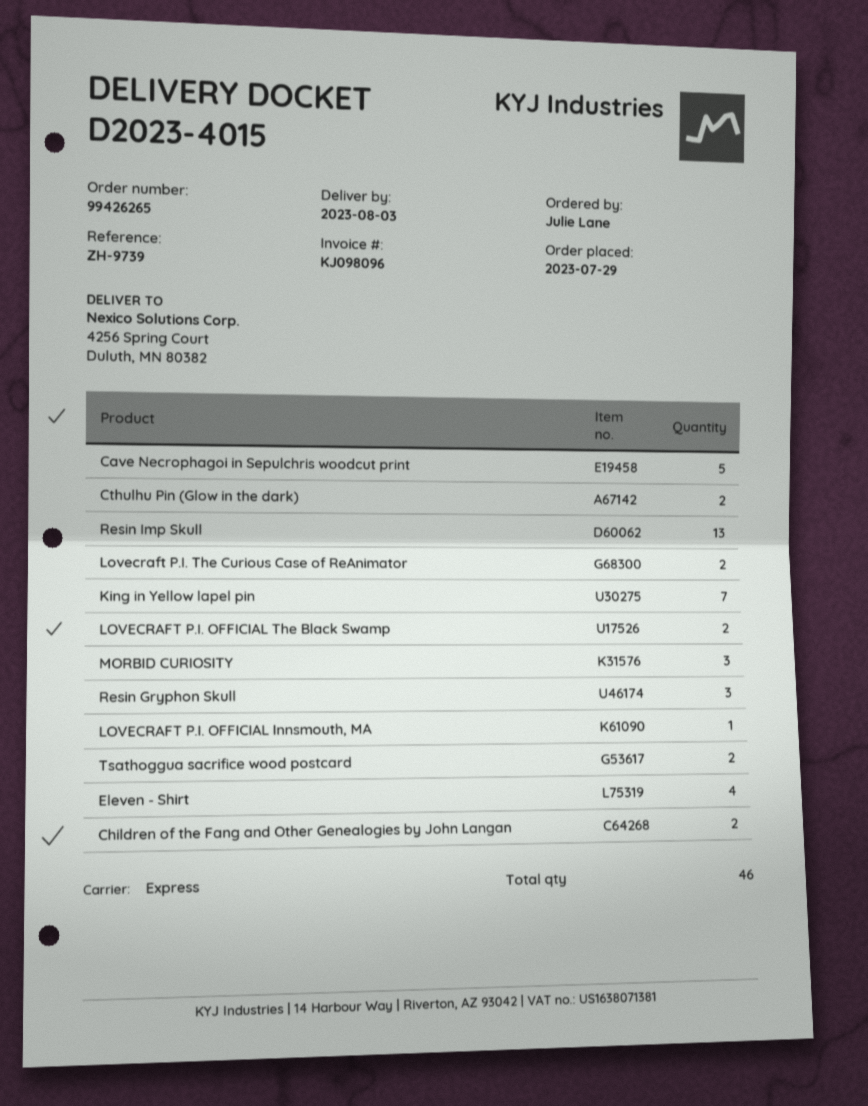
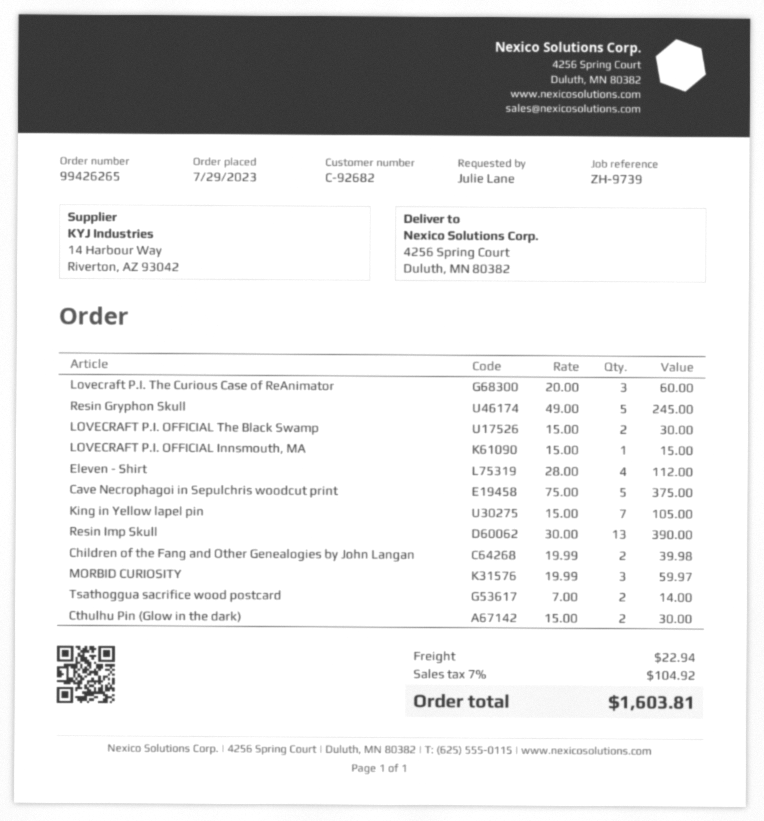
Lovecraft P.I. The Curious Case of ReAnimator: 2 -> 3
Resin Gryphon Skull: 3 -> 5

